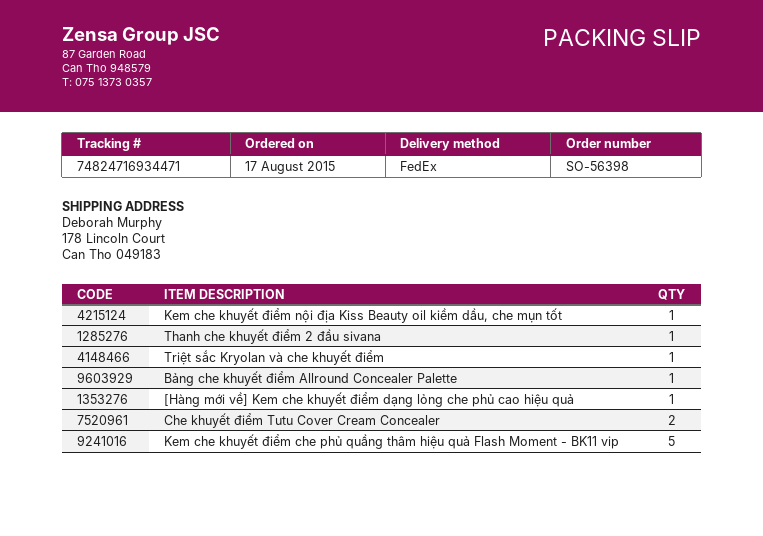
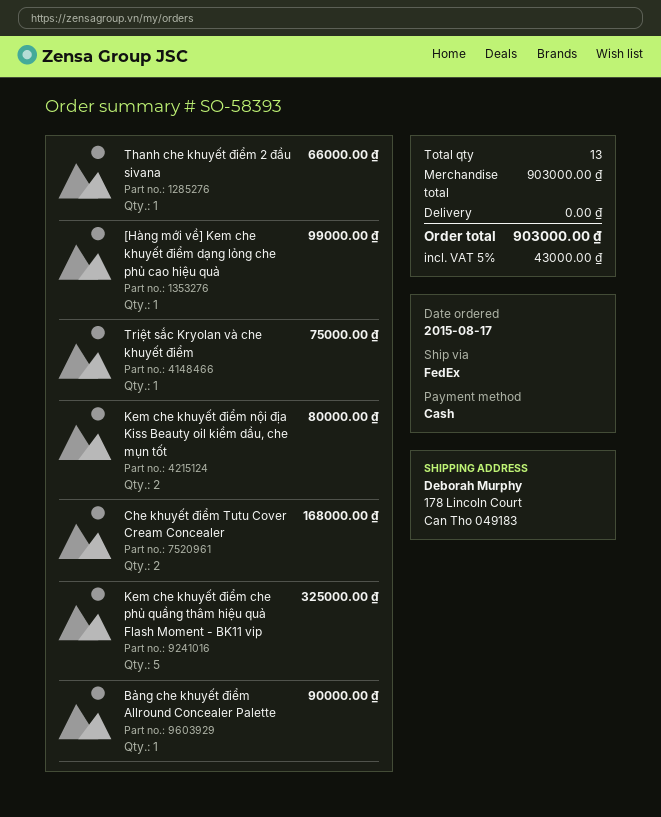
order number: SO-56398 -> SO-58393
Kem che khuyết điểm nội địa Kiss Beauty oil kiềm dầu, che mụn tốt: 1 -> 2

